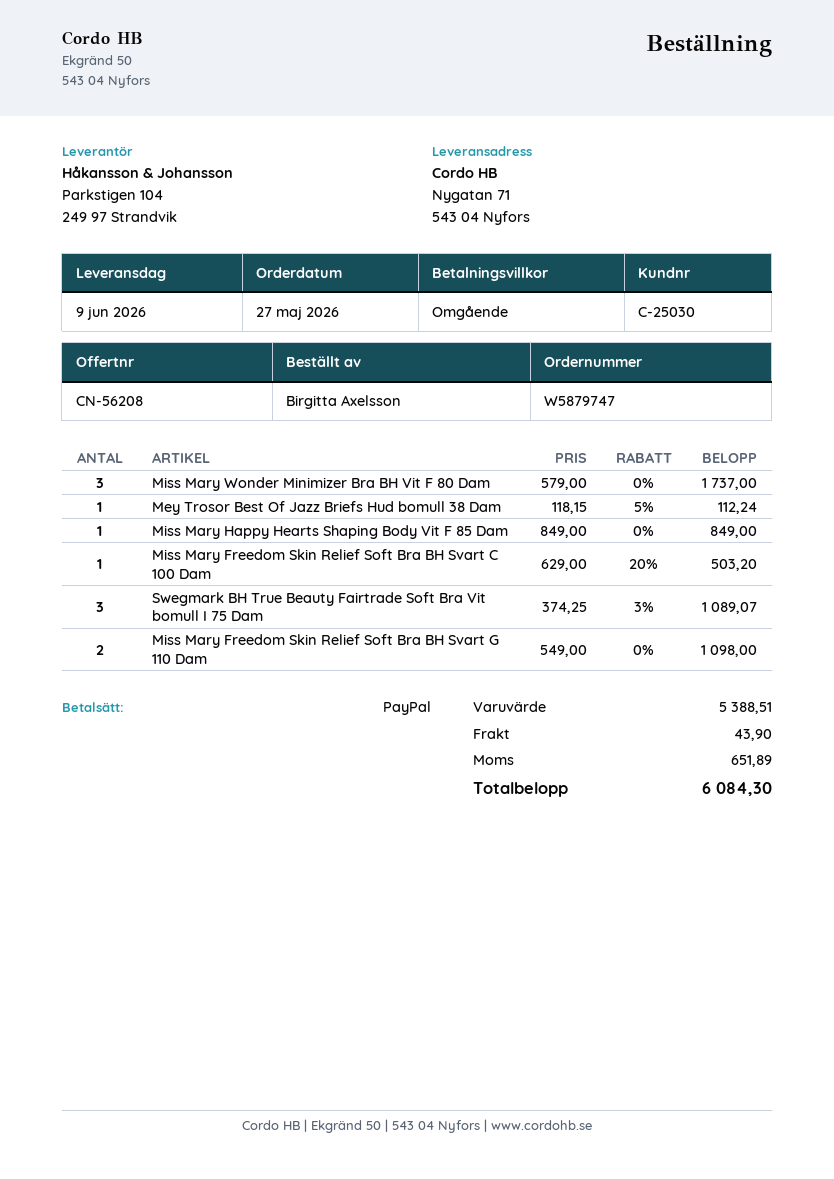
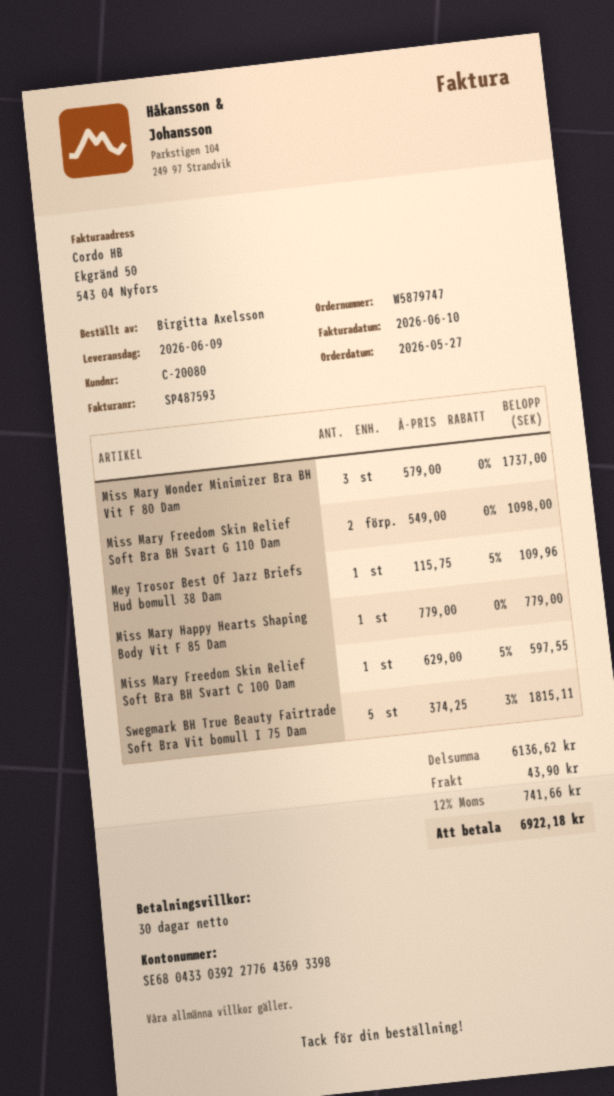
payment terms: on receipt -> 30 days
customer number: C-25030 -> C-20080
Mey Trosor Best Of Jazz Briefs Hud bomull 38 Dam: 1 x 118.15 - 5% = 112.24 -> 1 x 115.75 - 5% = 109.96
Miss Mary Happy Hearts Shaping Body Vit F 85 Dam: 1 x 849.00 = 849.00 -> 1 x 779.00 = 779.00
Miss Mary Freedom Skin Relief Soft Bra BH Svart C 100 Dam: 1 x 629.00 - 20% = 503.20 -> 1 x 629.00 - 5% = 597.55
Swegmark BH True Beauty Fairtrade Soft Bra Vit bomull I 75 Dam: 3 x 374.25 - 3% = 1089.07 -> 5 x 374.25 - 3% = 1815.11
subtotal: 5388.51 -> 6136.62
tax: 651.89 -> 741.66
total: 6084.30 -> 6922.18

